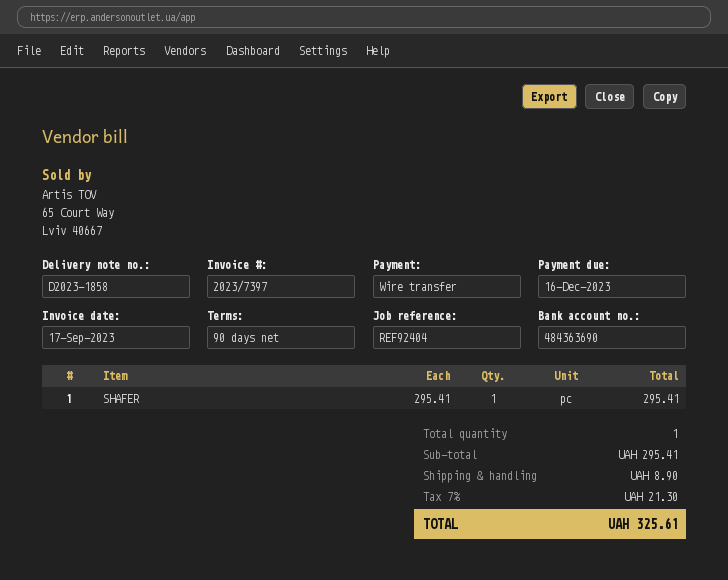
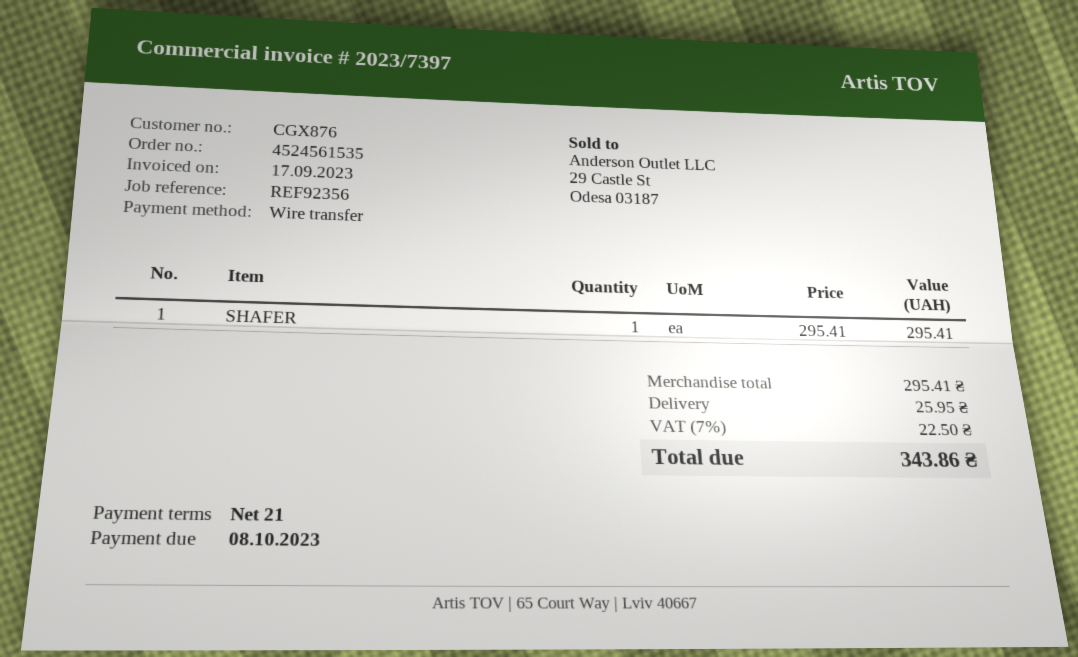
payment terms: 90 days -> 21 days
due date: 2023-12-16 -> 2023-10-08
reference: REF92404 -> REF92356
shipping: 8.90 -> 25.95
tax: 7% = 21.30 -> 7% = 22.50
total: 325.61 -> 343.86

